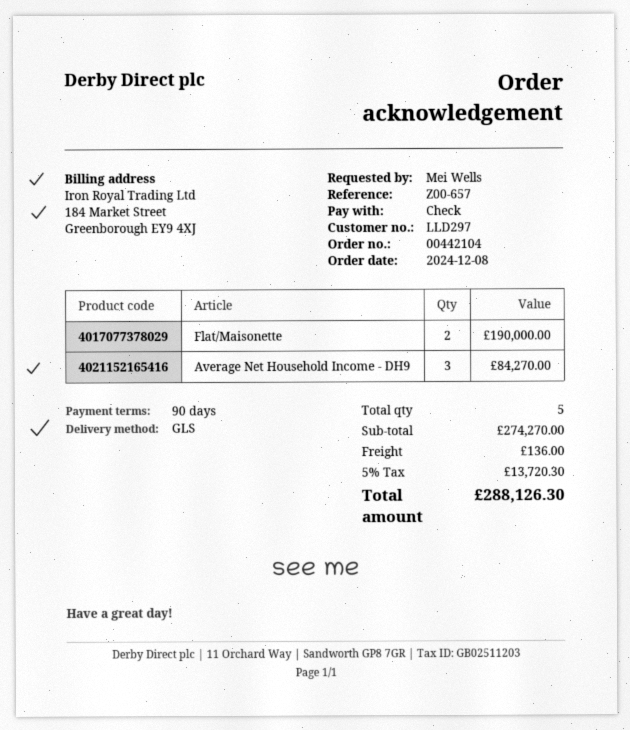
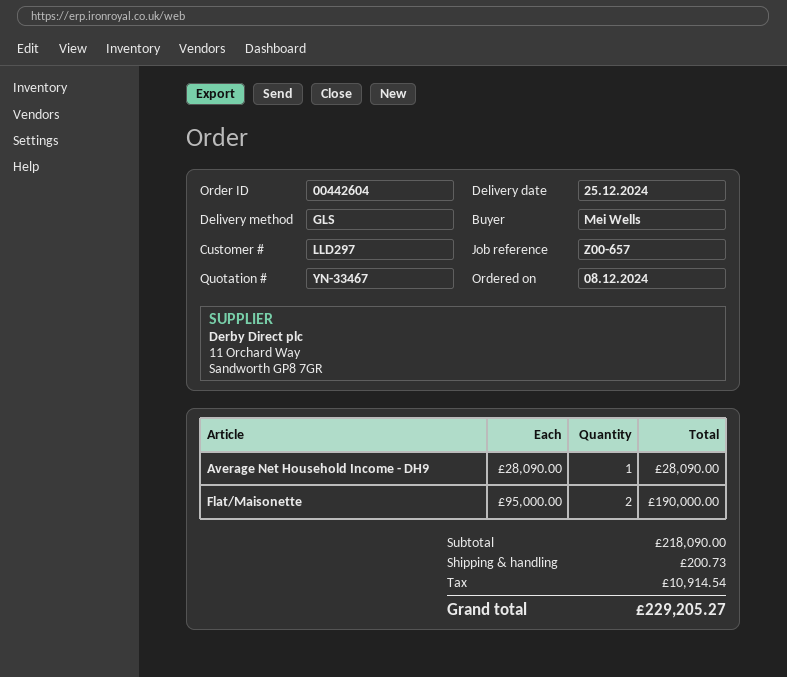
order number: 00442104 -> 00442604
Average Net Household Income - DH9: 3 for 84270.00 -> 1 for 28090.00
subtotal: 274270.00 -> 218090.00
shipping: 136.00 -> 200.73
tax: 13720.30 -> 10914.54
total: 288126.30 -> 229205.27

